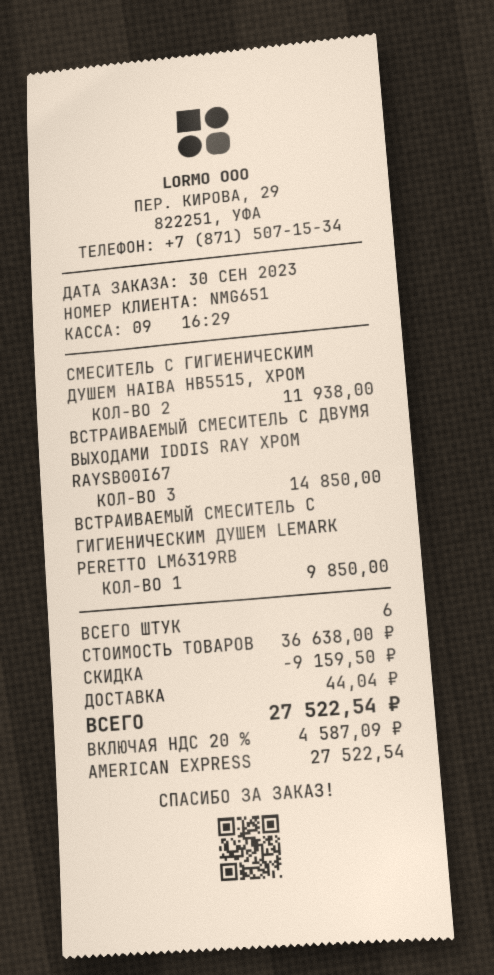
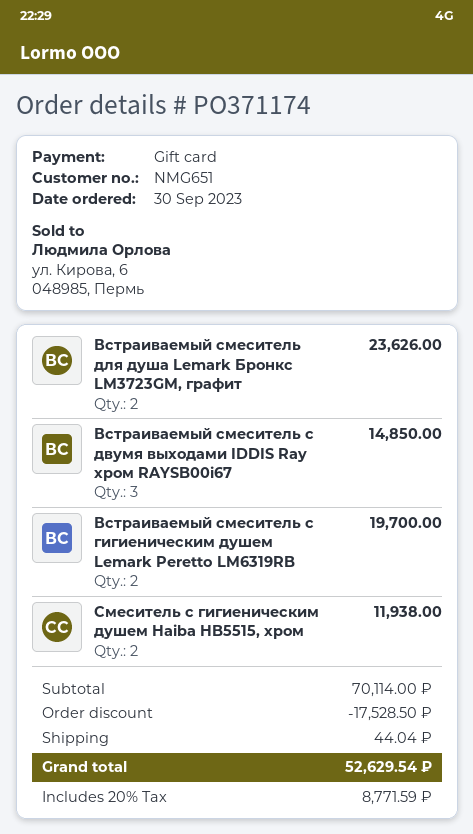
payment method: American Express -> gift card
ВСТРАИВАЕМЫЙ СМЕСИТЕЛЬ С ГИГИЕНИЧЕСКИМ ДУШЕМ LEMARK PERETTO LM6319RB: 1 for 9850.00 -> 2 for 19700.00
Встраиваемый смеситель для душа Lemark Бронкс LM3723GM, графит: none -> 2 for 23626.00
subtotal: 36638.00 -> 70114.00
discount: 9159.50 -> 17528.50
tax: 20% = 4587.09 -> 20% = 8771.59
total: 27522.54 -> 52629.54

